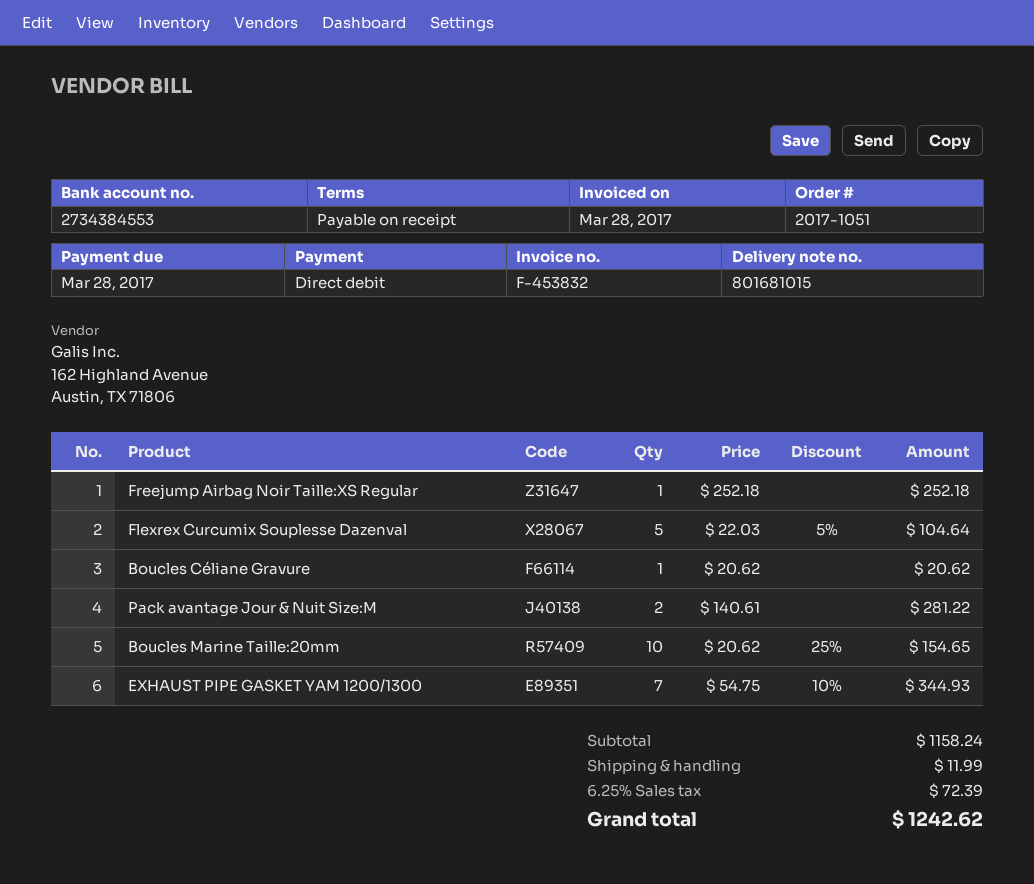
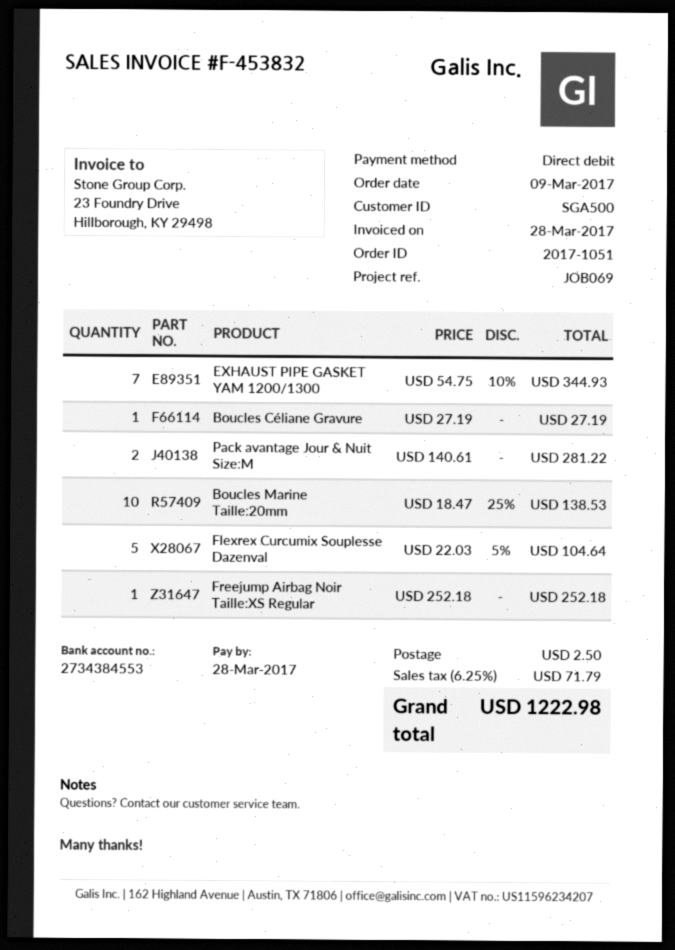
Boucles Céliane Gravure: 1 x 20.62 = 20.62 -> 1 x 27.19 = 27.19
Boucles Marine Taille:20mm: 10 x 20.62 - 25% = 154.65 -> 10 x 18.47 - 25% = 138.53
shipping: 11.99 -> 2.50
tax: 6.25% = 72.39 -> 6.25% = 71.79
total: 1242.62 -> 1222.98

